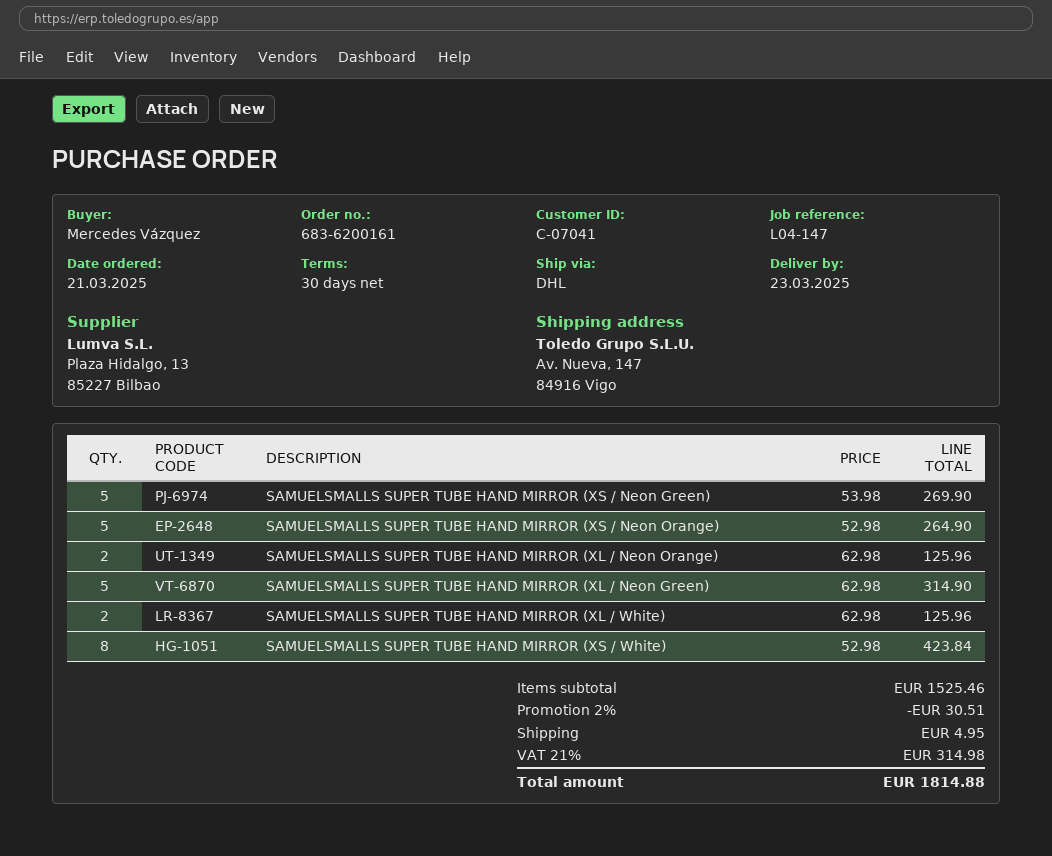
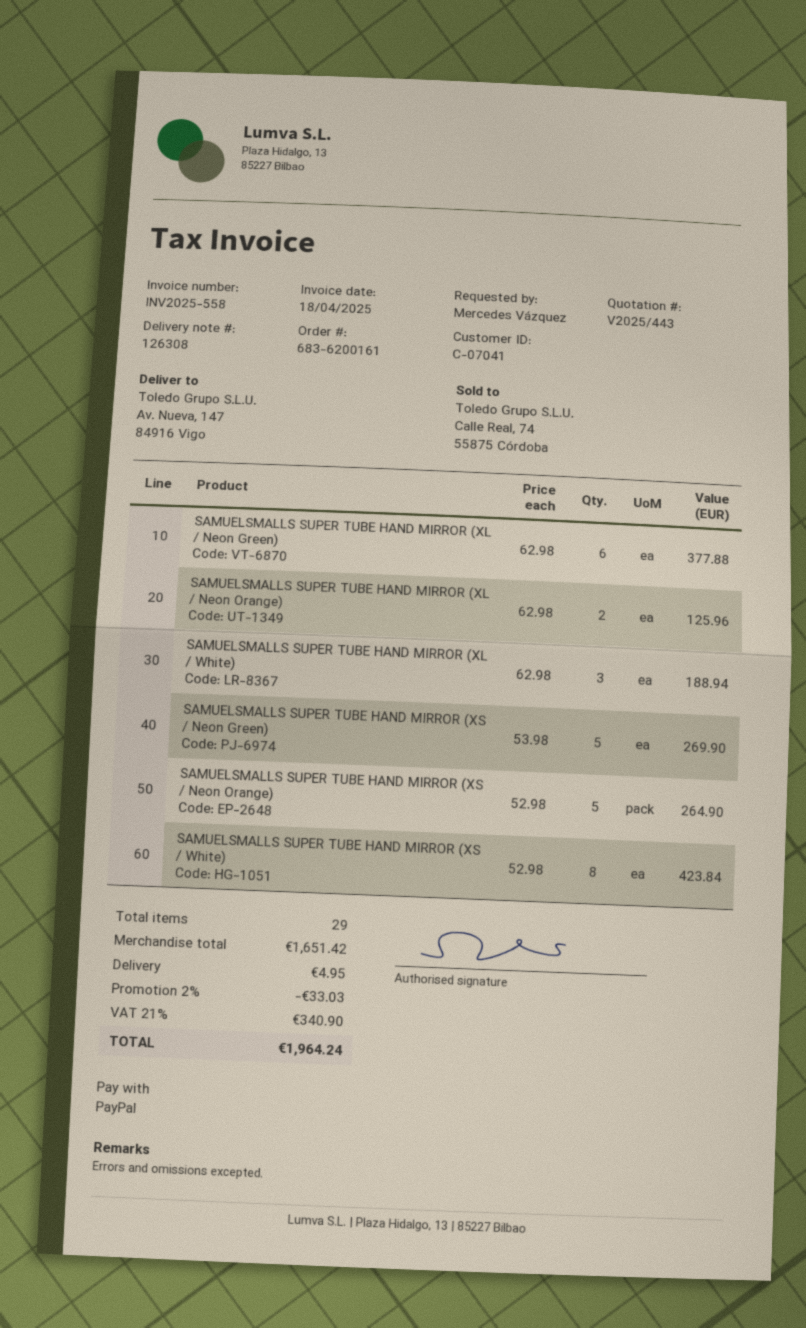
SAMUELSMALLS SUPER TUBE HAND MIRROR (XL / Neon Green): 5 x 62.98 = 314.90 -> 6 x 62.98 = 377.88
SAMUELSMALLS SUPER TUBE HAND MIRROR (XL / White): 2 x 62.98 = 125.96 -> 3 x 62.98 = 188.94
subtotal: 1525.46 -> 1651.42
discount: 2% = 30.51 -> 2% = 33.03
tax: 21% = 314.98 -> 21% = 340.90
total: 1814.88 -> 1964.24

